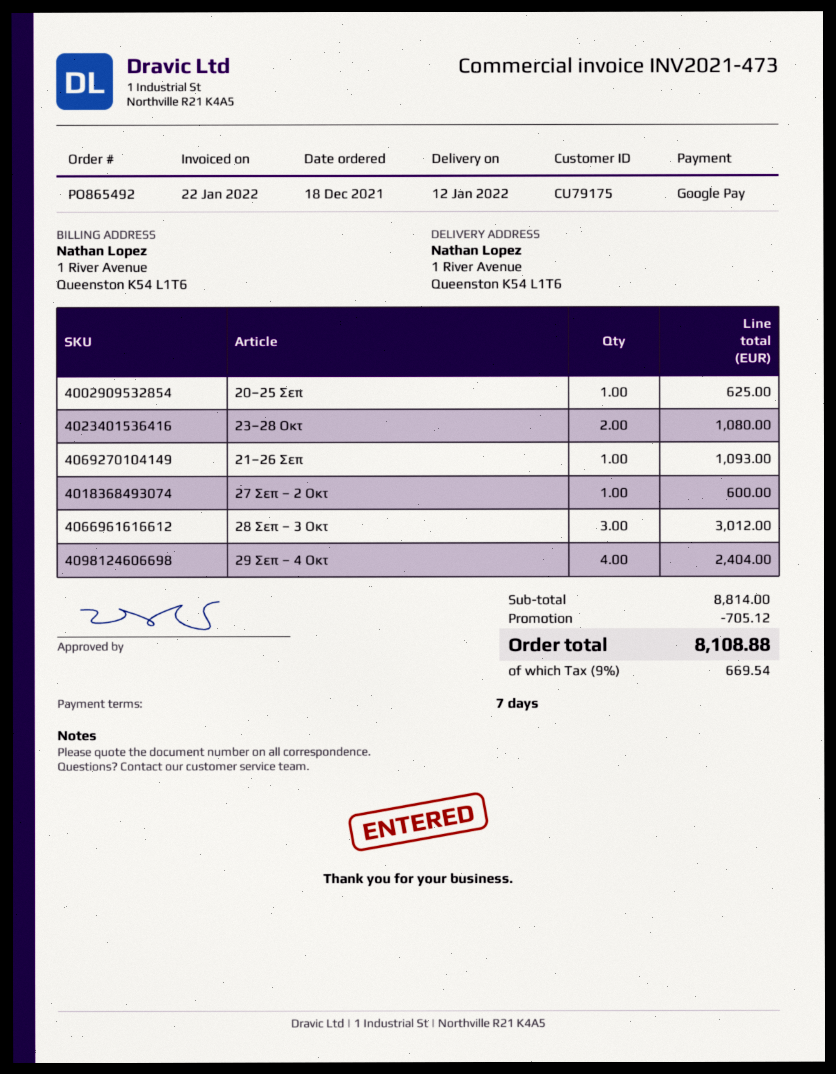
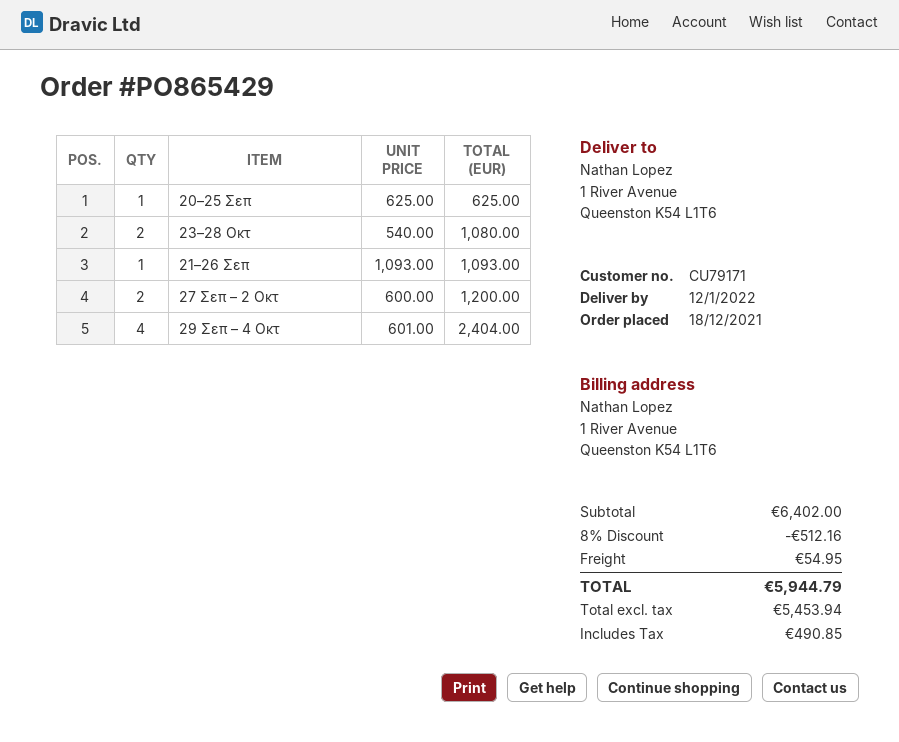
order number: PO865492 -> PO865429
customer number: CU79175 -> CU79171
27 Σεπ – 2 Οκτ: 1 for 600.00 -> 2 for 1200.00
28 Σεπ – 3 Οκτ: 3 for 3012.00 -> none
subtotal: 8814.00 -> 6402.00
discount: 705.12 -> 512.16
shipping: none -> 54.95
tax: 669.54 -> 490.85
total: 8108.88 -> 5944.79

